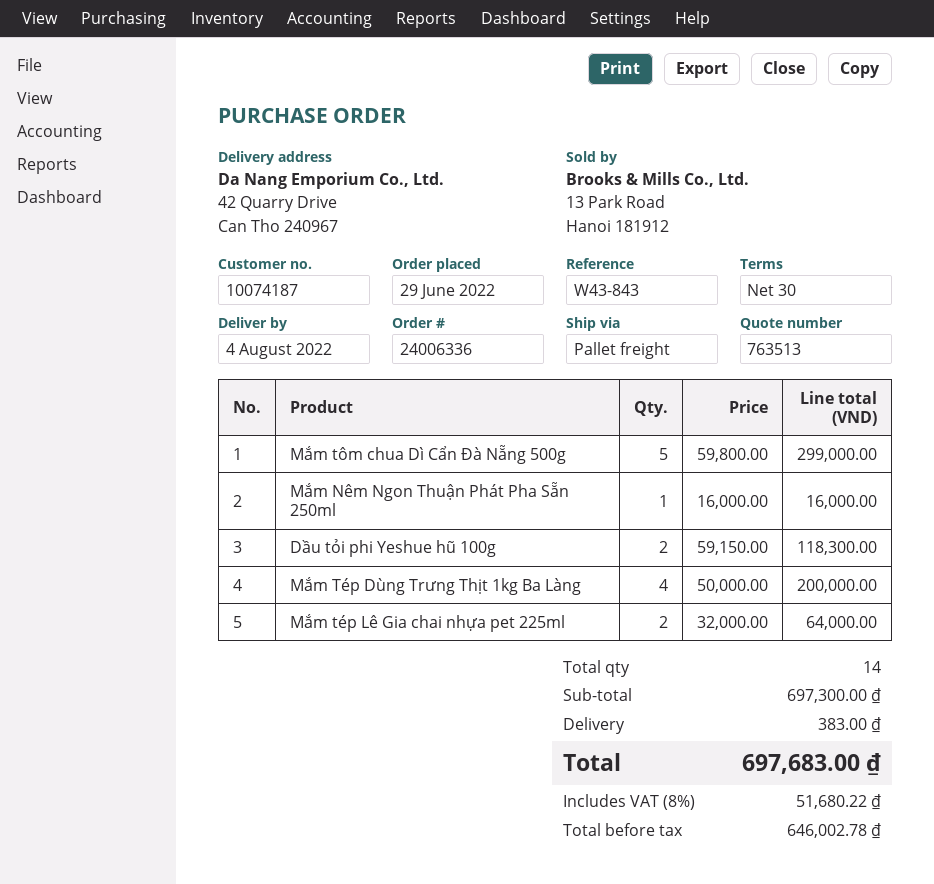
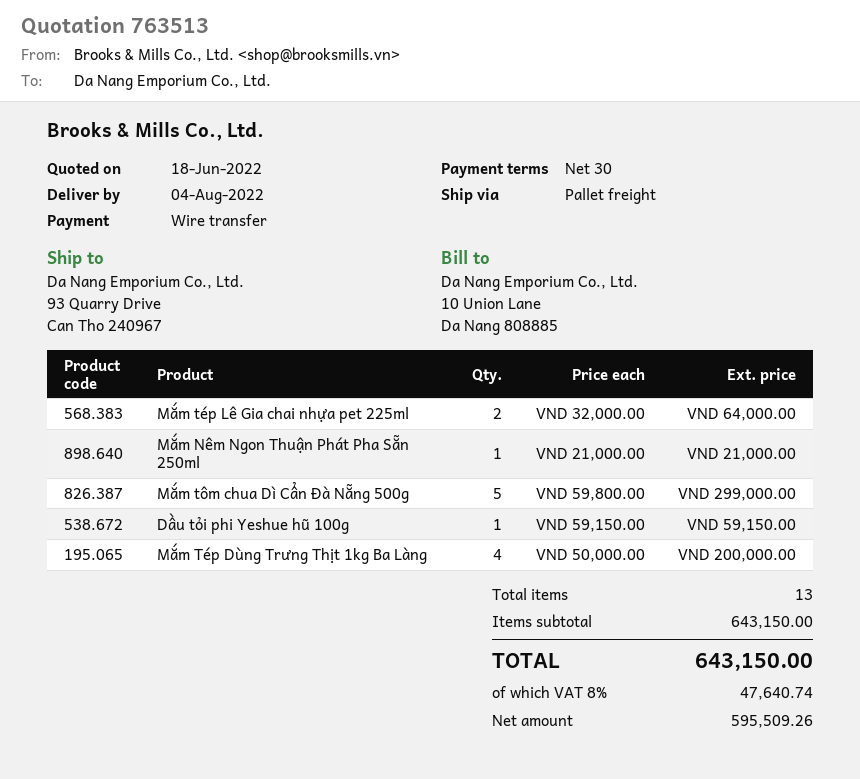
ship to: 42 Quarry Drive, Can Tho 240967 -> 93 Quarry Drive, Can Tho 240967
Mắm Nêm Ngon Thuận Phát Pha Sẵn 250ml: 1 x 16000.00 = 16000.00 -> 1 x 21000.00 = 21000.00
Dầu tỏi phi Yeshue hũ 100g: 2 x 59150.00 = 118300.00 -> 1 x 59150.00 = 59150.00
total quantity: 14 -> 13
subtotal: 697300.00 -> 643150.00
shipping: 383.00 -> none
net: 646002.78 -> 595509.26
tax: 8% = 51680.22 -> 8% = 47640.74
total: 697683.00 -> 643150.00

